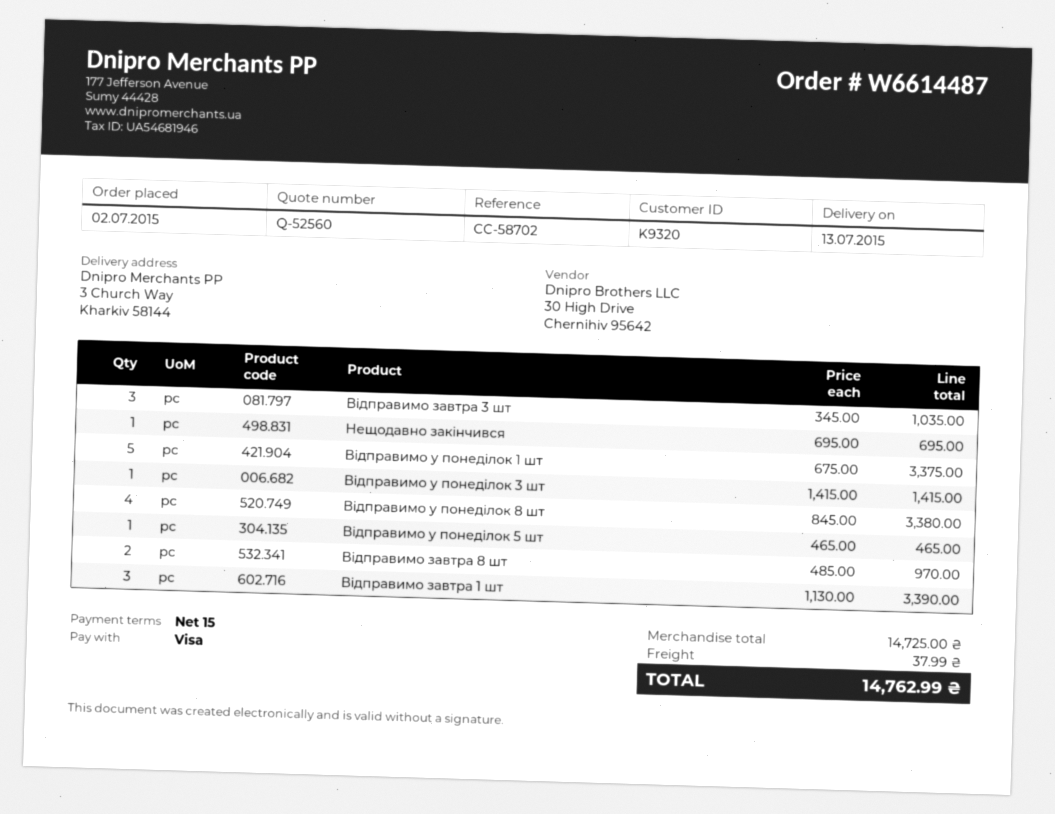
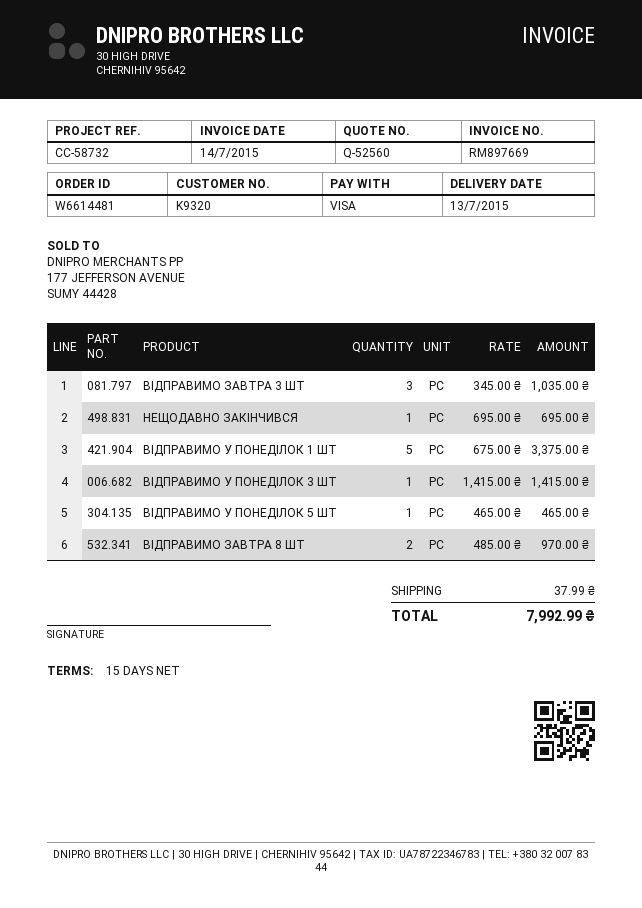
order number: W6614487 -> W6614481
reference: CC-58702 -> CC-58732
Відправимо у понеділок 8 шт: 4 x 845.00 = 3380.00 -> none
Відправимо завтра 1 шт: 3 x 1130.00 = 3390.00 -> none
total: 14762.99 -> 7992.99

